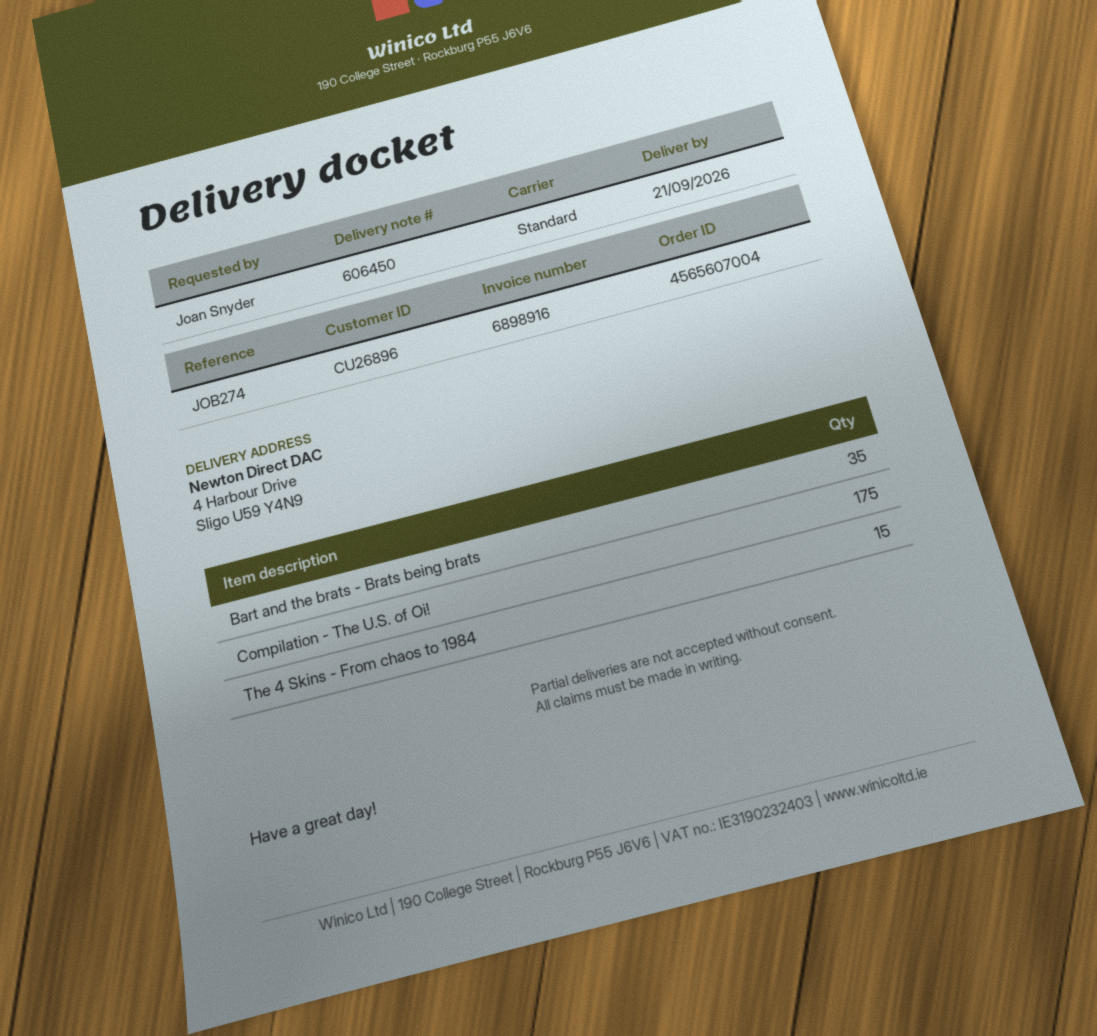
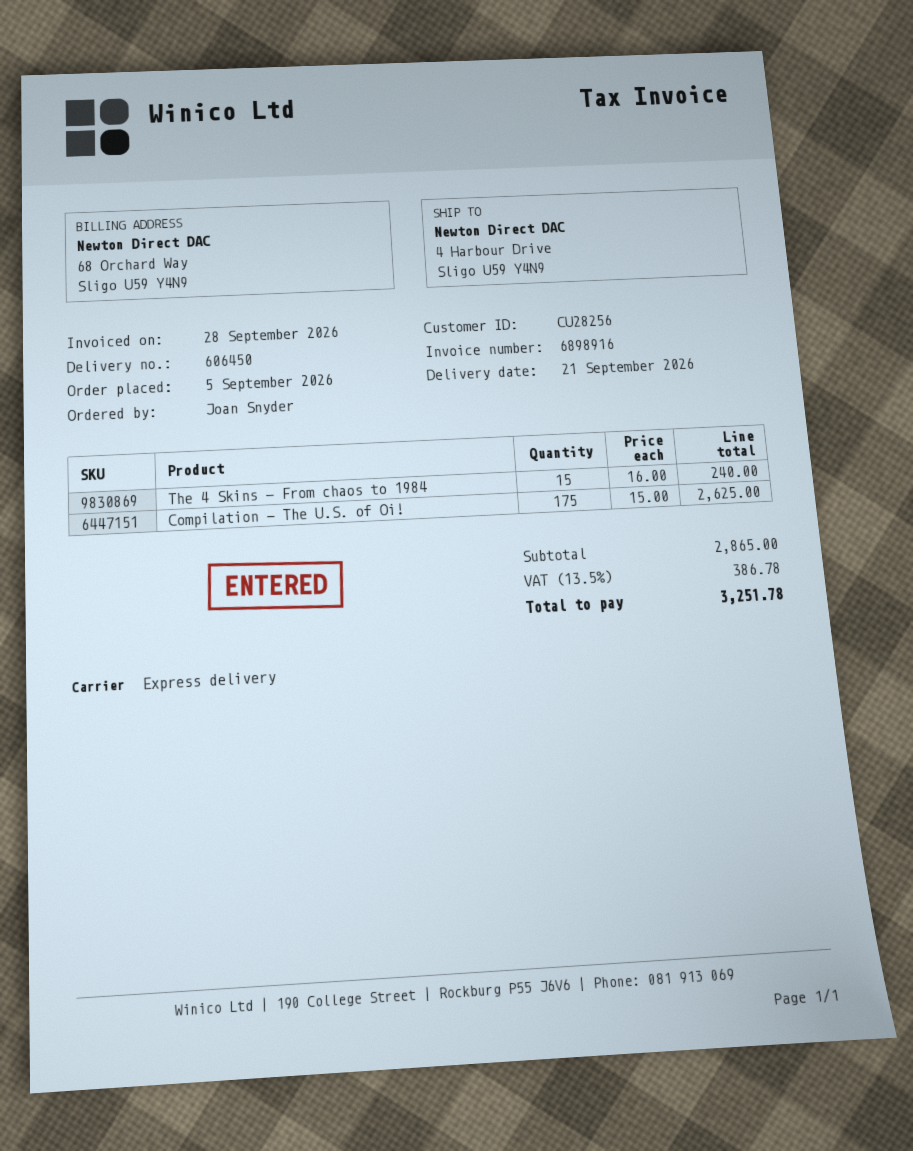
customer number: CU26896 -> CU28256
shipping method: standard -> express
Bart and the brats - Brats being brats: 35 -> none

